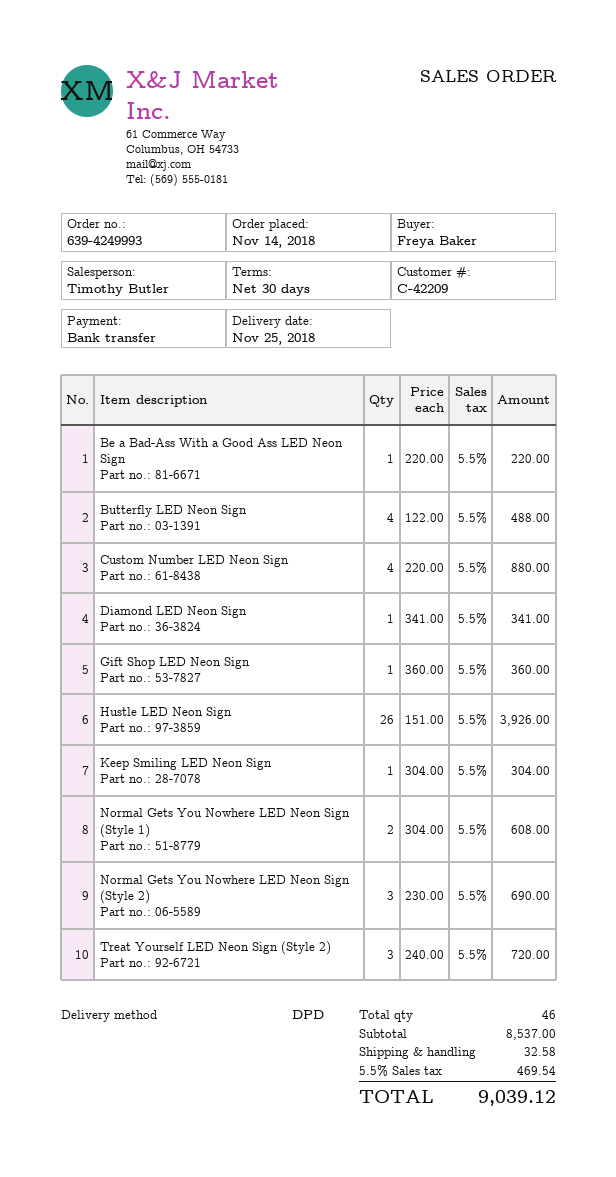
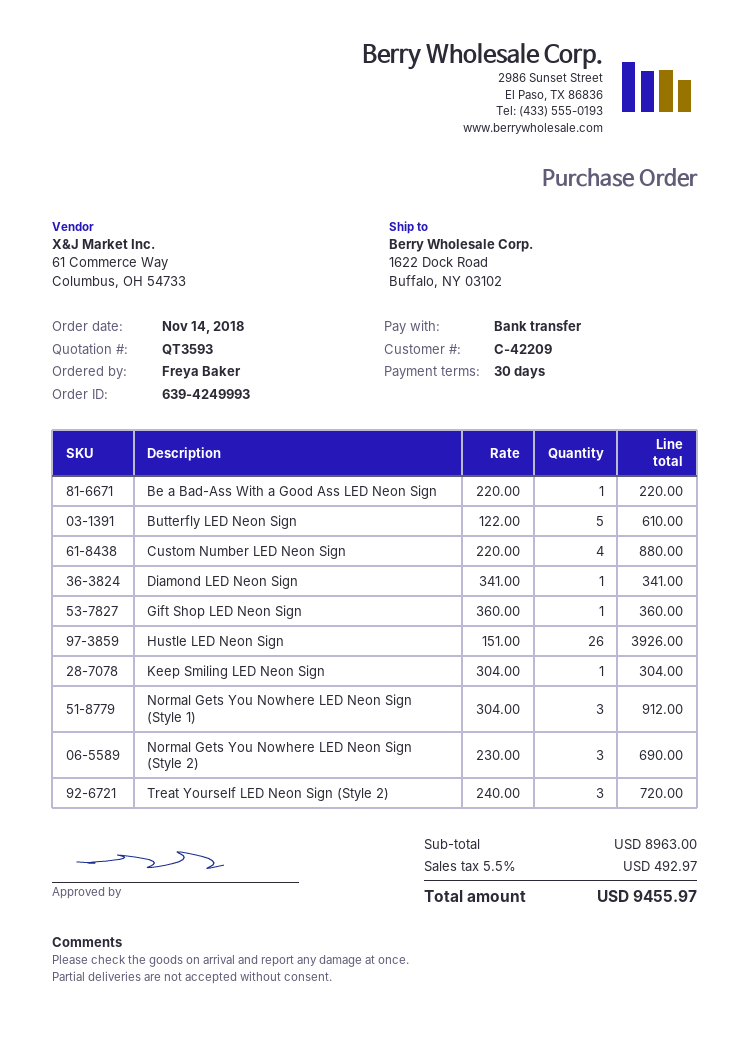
Butterfly LED Neon Sign: 4 x 122.00 = 488.00 -> 5 x 122.00 = 610.00
Normal Gets You Nowhere LED Neon Sign (Style 1): 2 x 304.00 = 608.00 -> 3 x 304.00 = 912.00
subtotal: 8537.00 -> 8963.00
shipping: 32.58 -> none
tax: 5.5% = 469.54 -> 5.5% = 492.97
total: 9039.12 -> 9455.97

